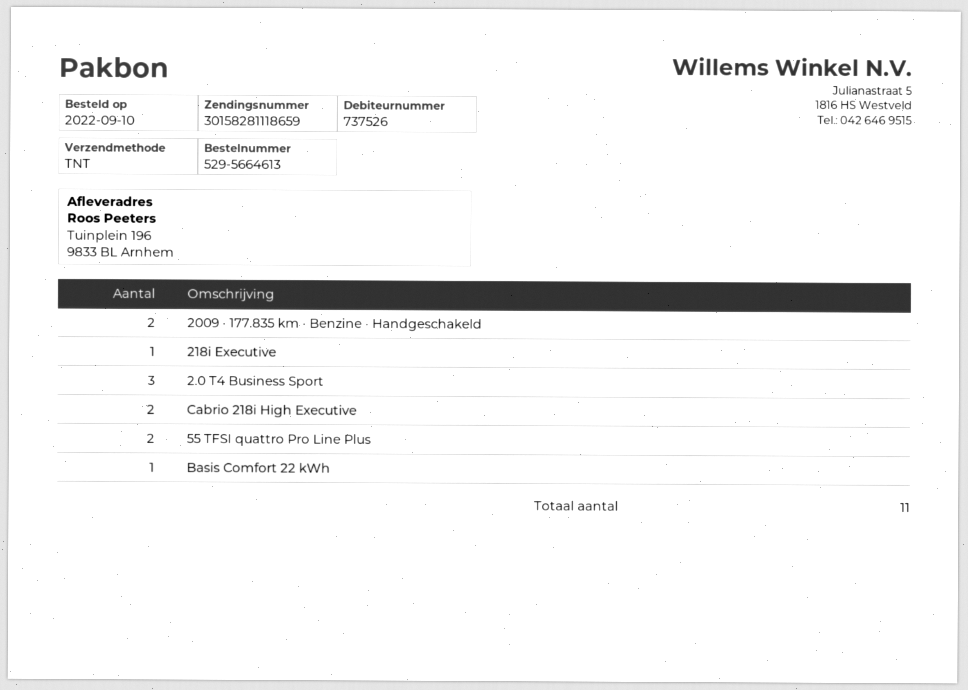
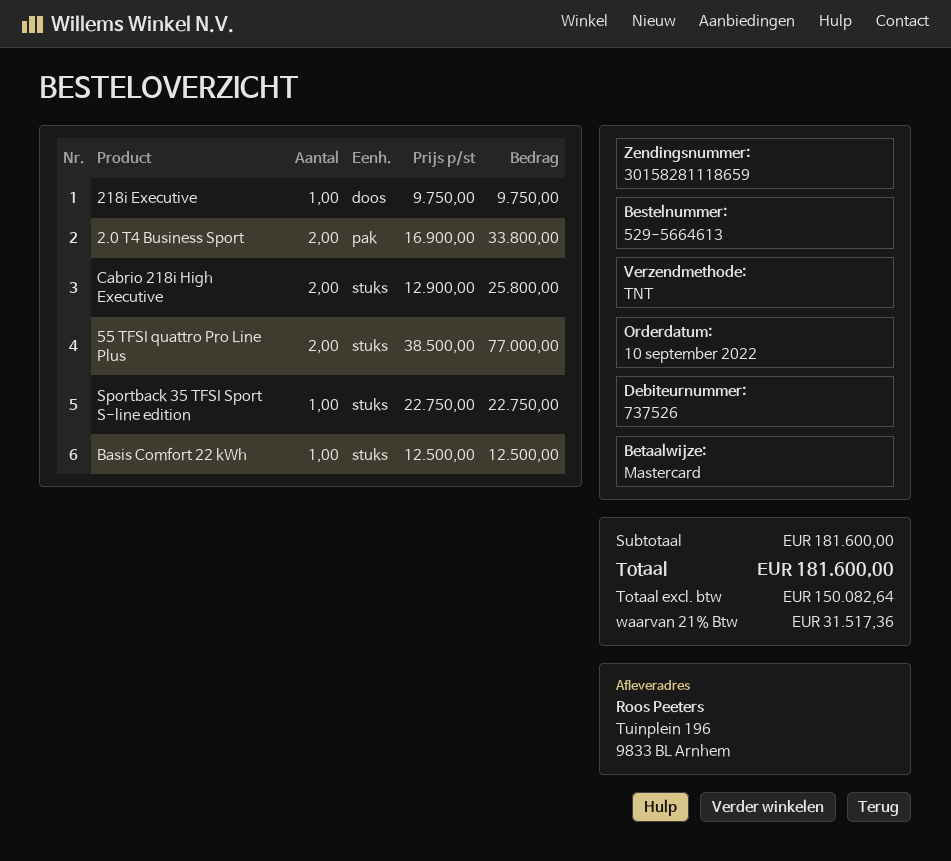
2009 · 177.835 km · Benzine · Handgeschakeld: 2 -> none
2.0 T4 Business Sport: 3 -> 2
Sportback 35 TFSI Sport S-line edition: none -> 1

